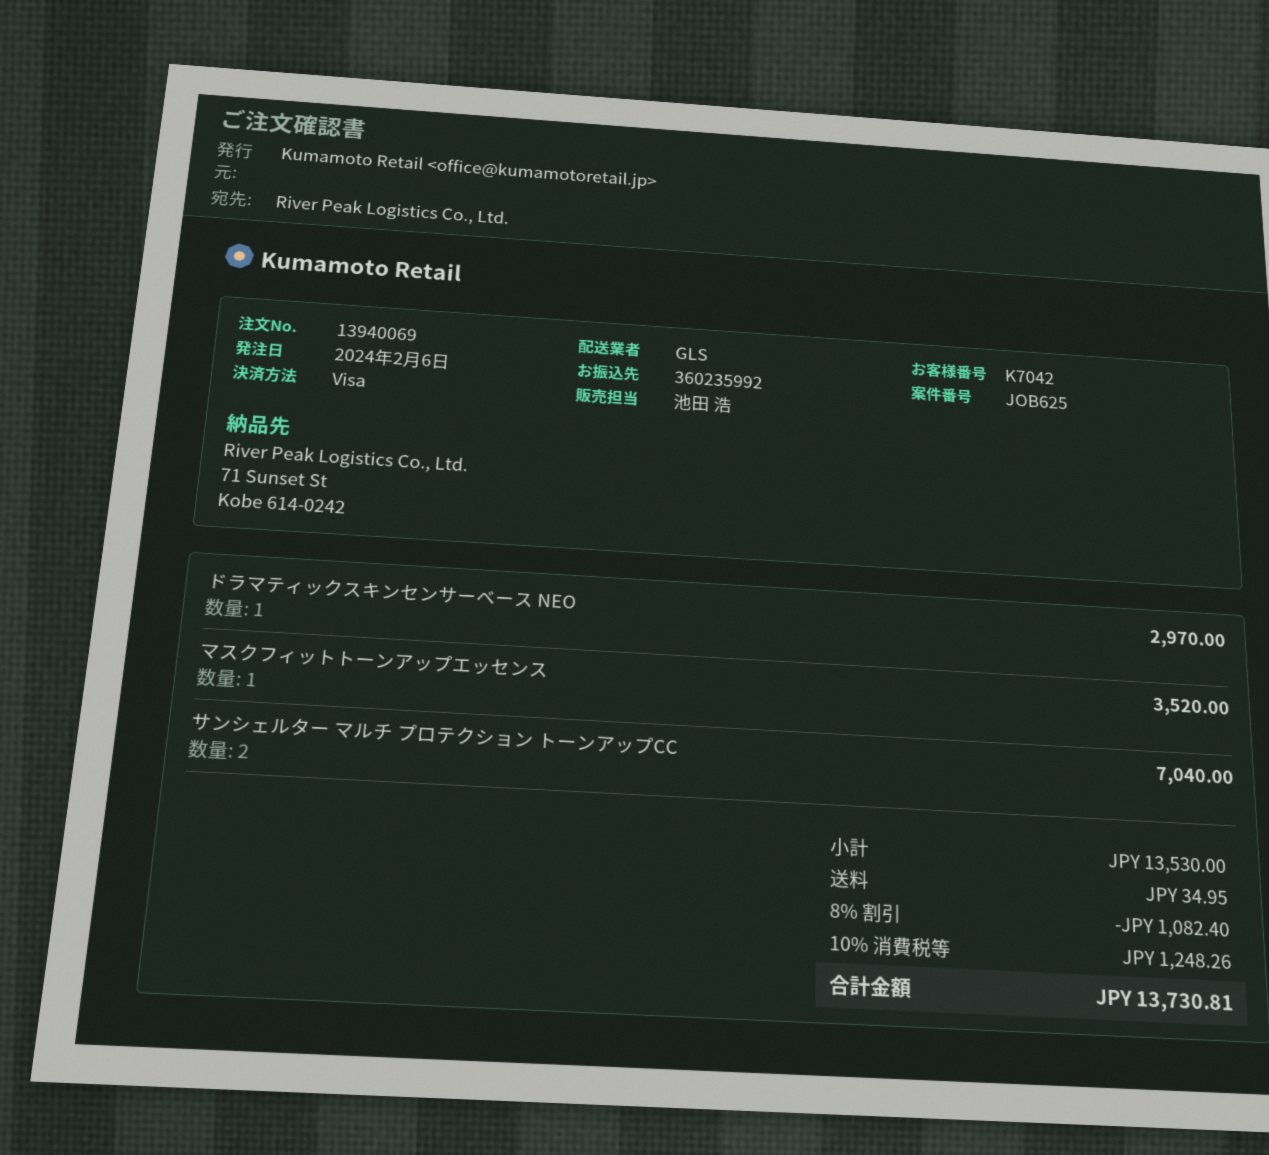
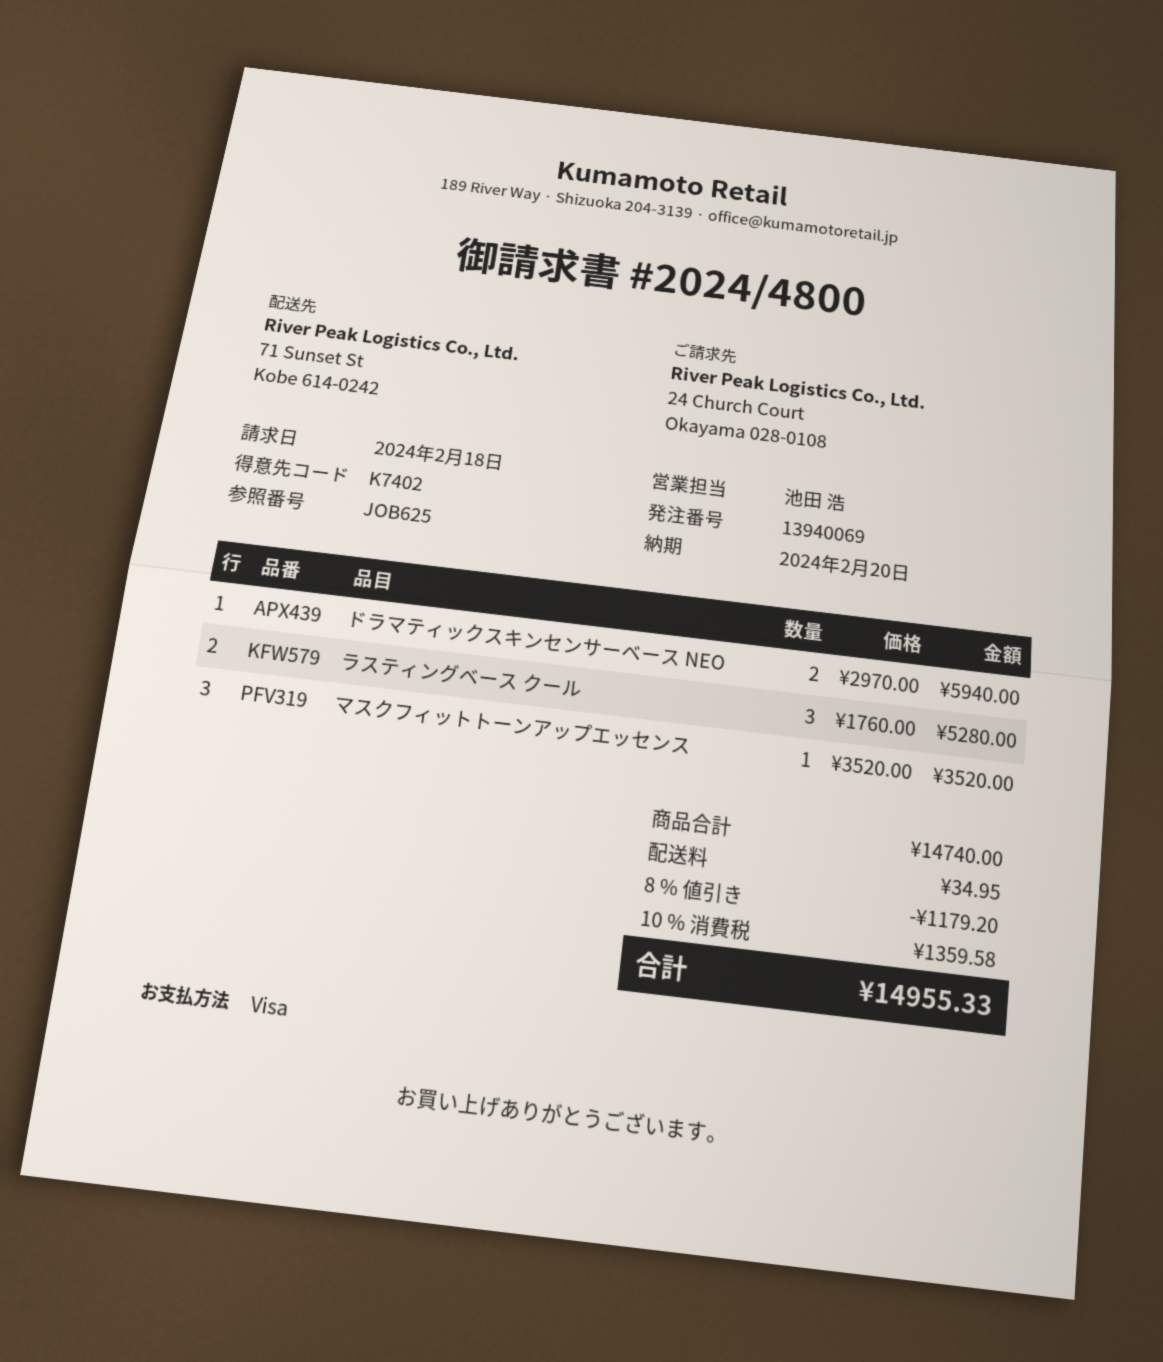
customer number: K7042 -> K7402
ドラマティックスキンセンサーベース NEO: 1 for 2970.00 -> 2 for 5940.00
サンシェルター マルチ プロテクション トーンアップCC: 2 for 7040.00 -> none
ラスティングベース クール: none -> 3 for 5280.00
subtotal: 13530.00 -> 14740.00
discount: 8% = 1082.40 -> 8% = 1179.20
tax: 10% = 1248.26 -> 10% = 1359.58
total: 13730.81 -> 14955.33

